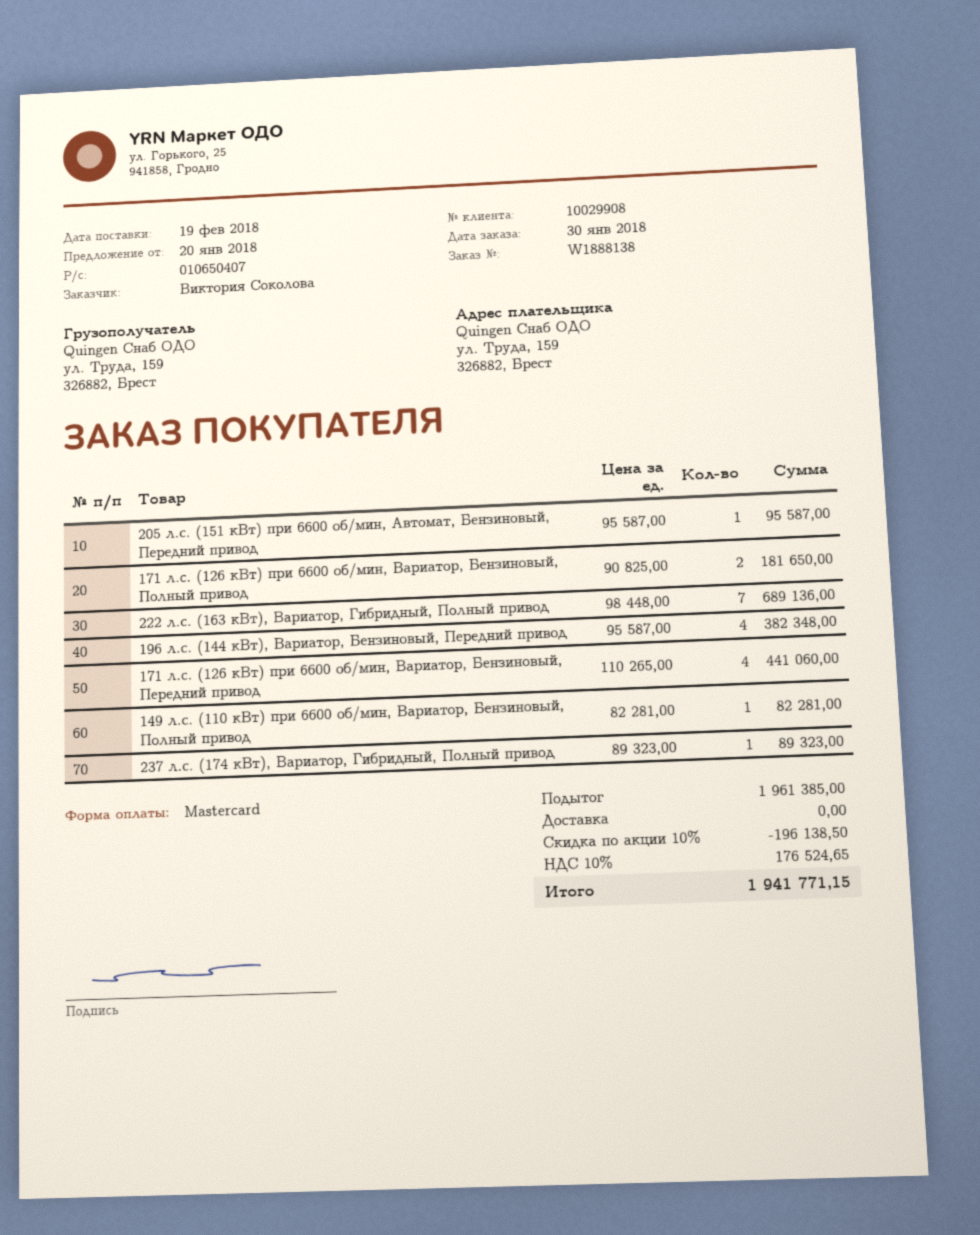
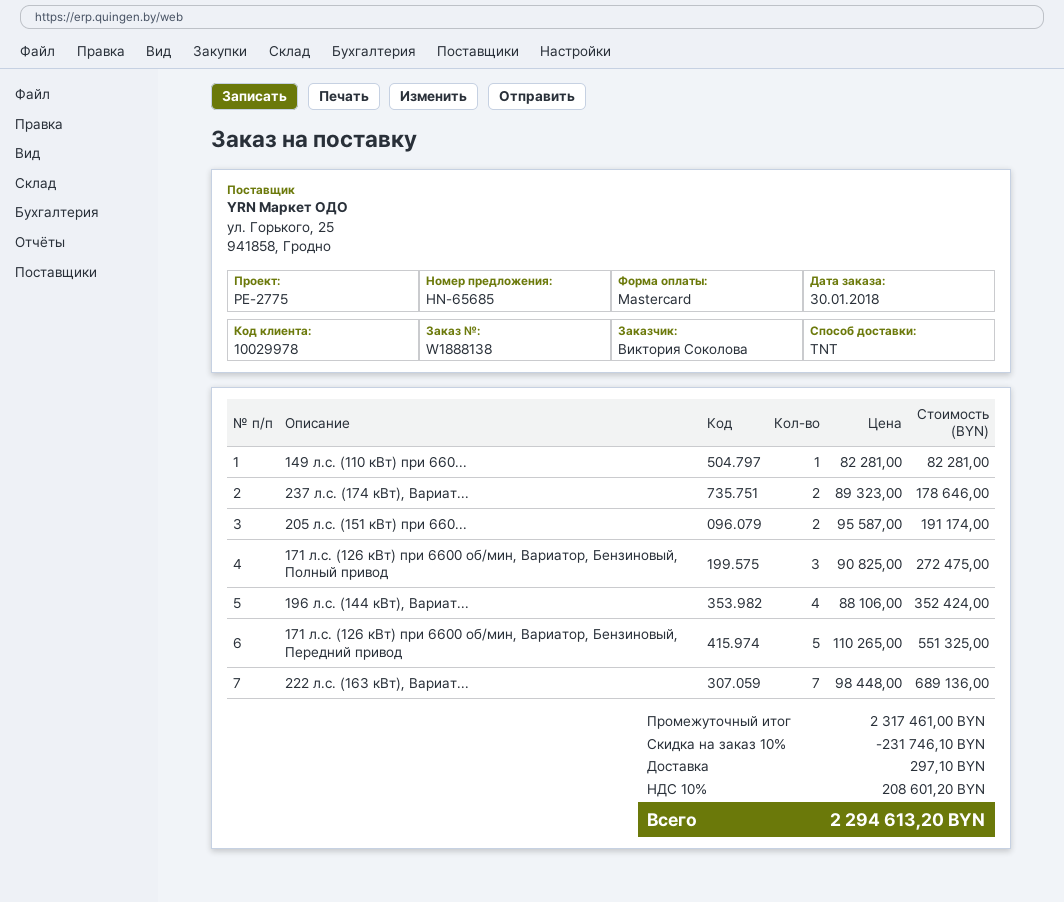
customer number: 10029908 -> 10029978
205 л.с. (151 кВт) при 6600 об/мин, Автомат, Бензиновый, Передний привод: 1 x 95587.00 = 95587.00 -> 2 x 95587.00 = 191174.00
171 л.с. (126 кВт) при 6600 об/мин, Вариатор, Бензиновый, Полный привод: 2 x 90825.00 = 181650.00 -> 3 x 90825.00 = 272475.00
196 л.с. (144 кВт), Вариатор, Бензиновый, Передний привод: 4 x 95587.00 = 382348.00 -> 4 x 88106.00 = 352424.00
171 л.с. (126 кВт) при 6600 об/мин, Вариатор, Бензиновый, Передний привод: 4 x 110265.00 = 441060.00 -> 5 x 110265.00 = 551325.00
237 л.с. (174 кВт), Вариатор, Гибридный, Полный привод: 1 x 89323.00 = 89323.00 -> 2 x 89323.00 = 178646.00
subtotal: 1961385.00 -> 2317461.00
discount: 10% = 196138.50 -> 10% = 231746.10
shipping: 0.00 -> 297.10
tax: 10% = 176524.65 -> 10% = 208601.20
total: 1941771.15 -> 2294613.20

